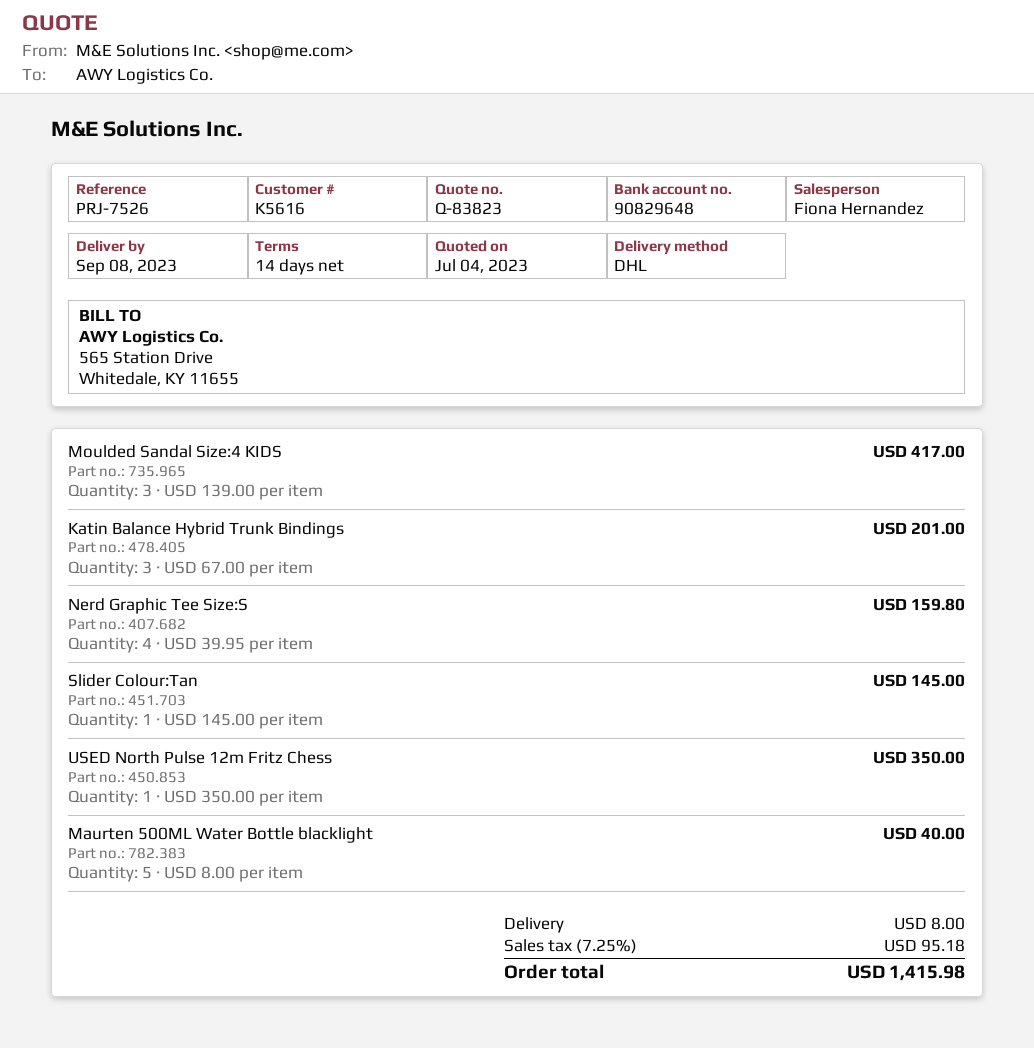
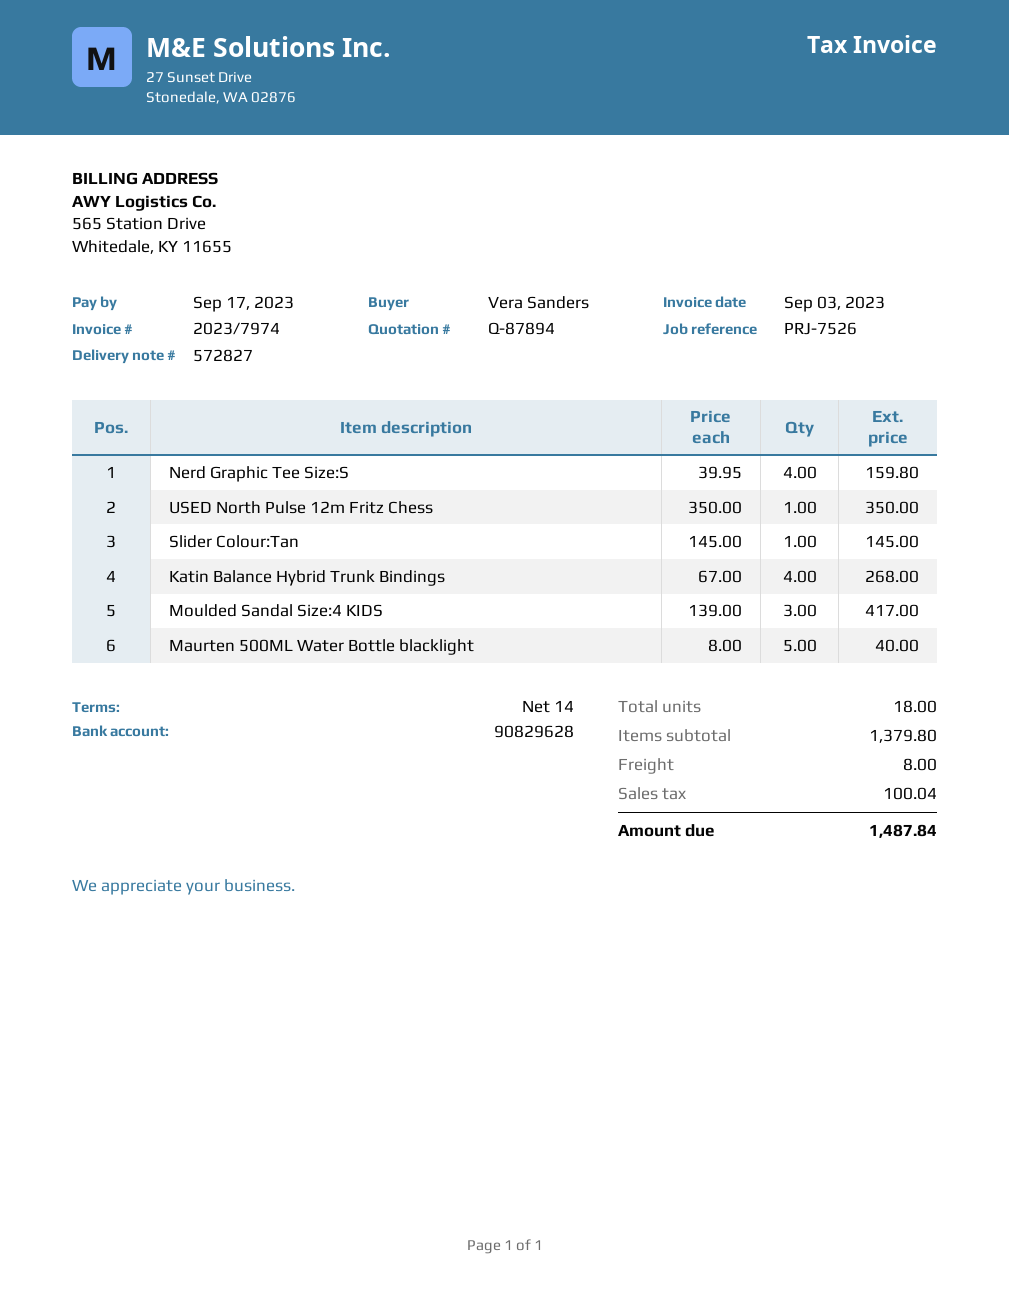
quote number: Q-83823 -> Q-87894
bank account: 90829648 -> 90829628
Katin Balance Hybrid Trunk Bindings: 3 x 67.00 = 201.00 -> 4 x 67.00 = 268.00
tax: 95.18 -> 100.04
total: 1415.98 -> 1487.84

